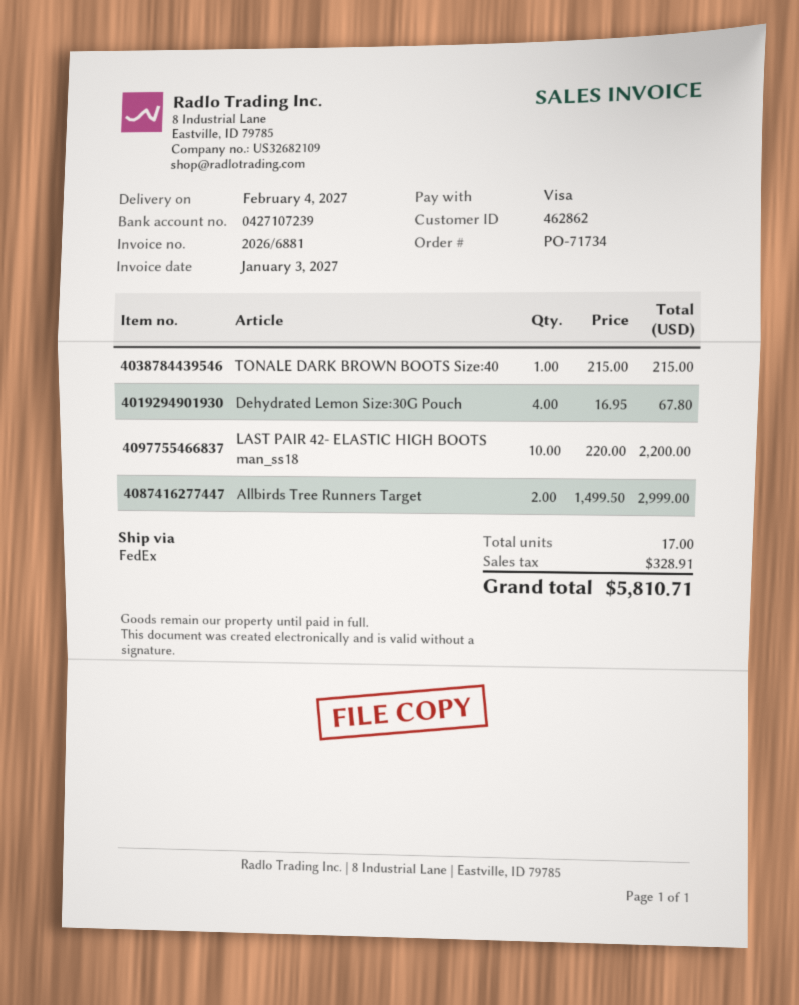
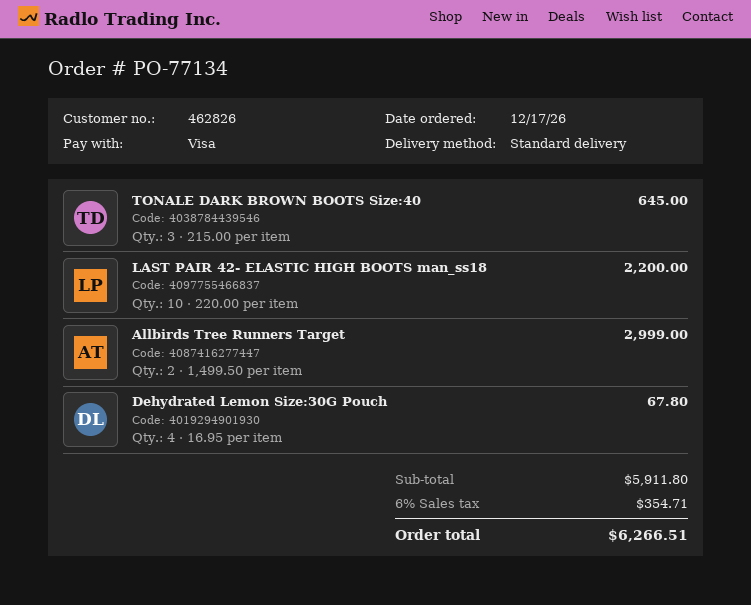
order number: PO-71734 -> PO-77134
customer number: 462862 -> 462826
shipping method: FedEx -> standard
TONALE DARK BROWN BOOTS Size:40: 1 x 215.00 = 215.00 -> 3 x 215.00 = 645.00
tax: 328.91 -> 354.71
total: 5810.71 -> 6266.51

